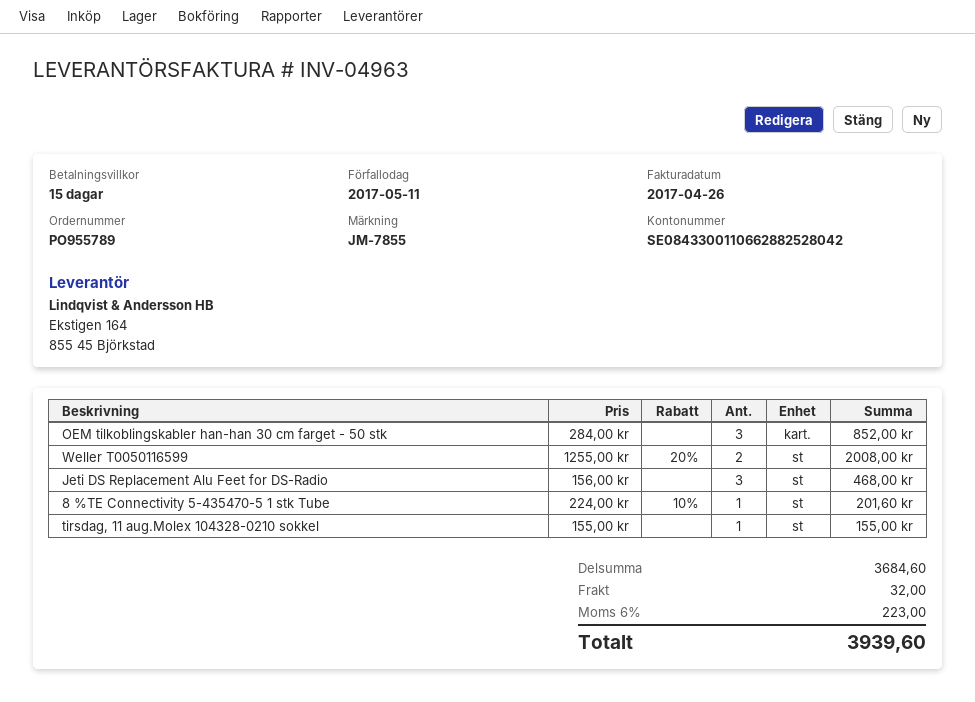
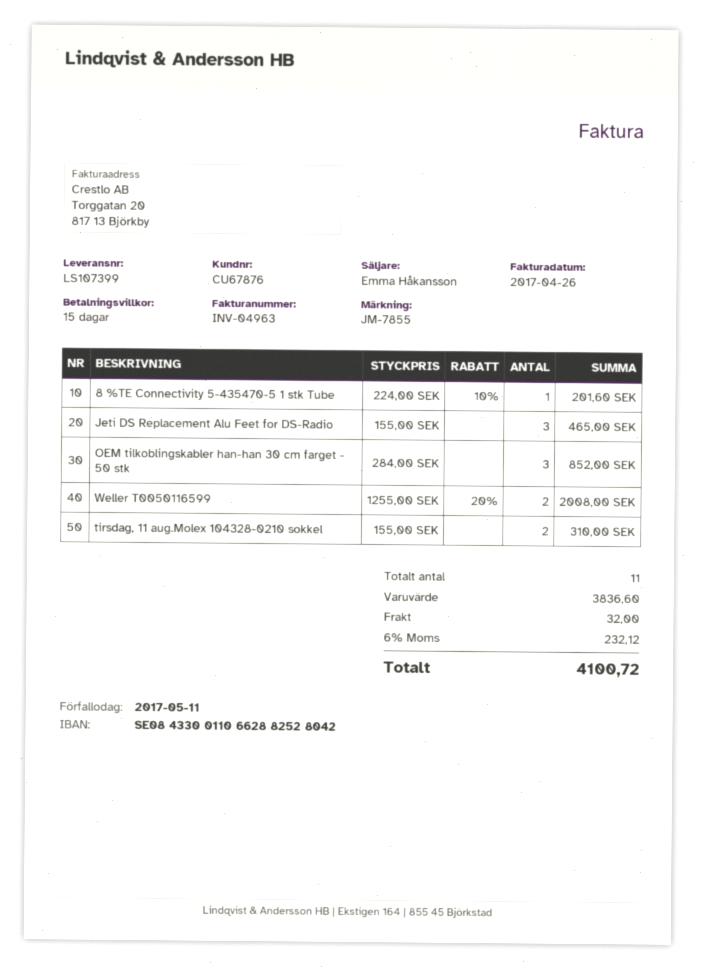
Jeti DS Replacement Alu Feet for DS-Radio: 3 x 156.00 = 468.00 -> 3 x 155.00 = 465.00
tirsdag, 11 aug.Molex 104328-0210 sokkel: 1 x 155.00 = 155.00 -> 2 x 155.00 = 310.00
subtotal: 3684.60 -> 3836.60
tax: 6% = 223.00 -> 6% = 232.12
total: 3939.60 -> 4100.72

